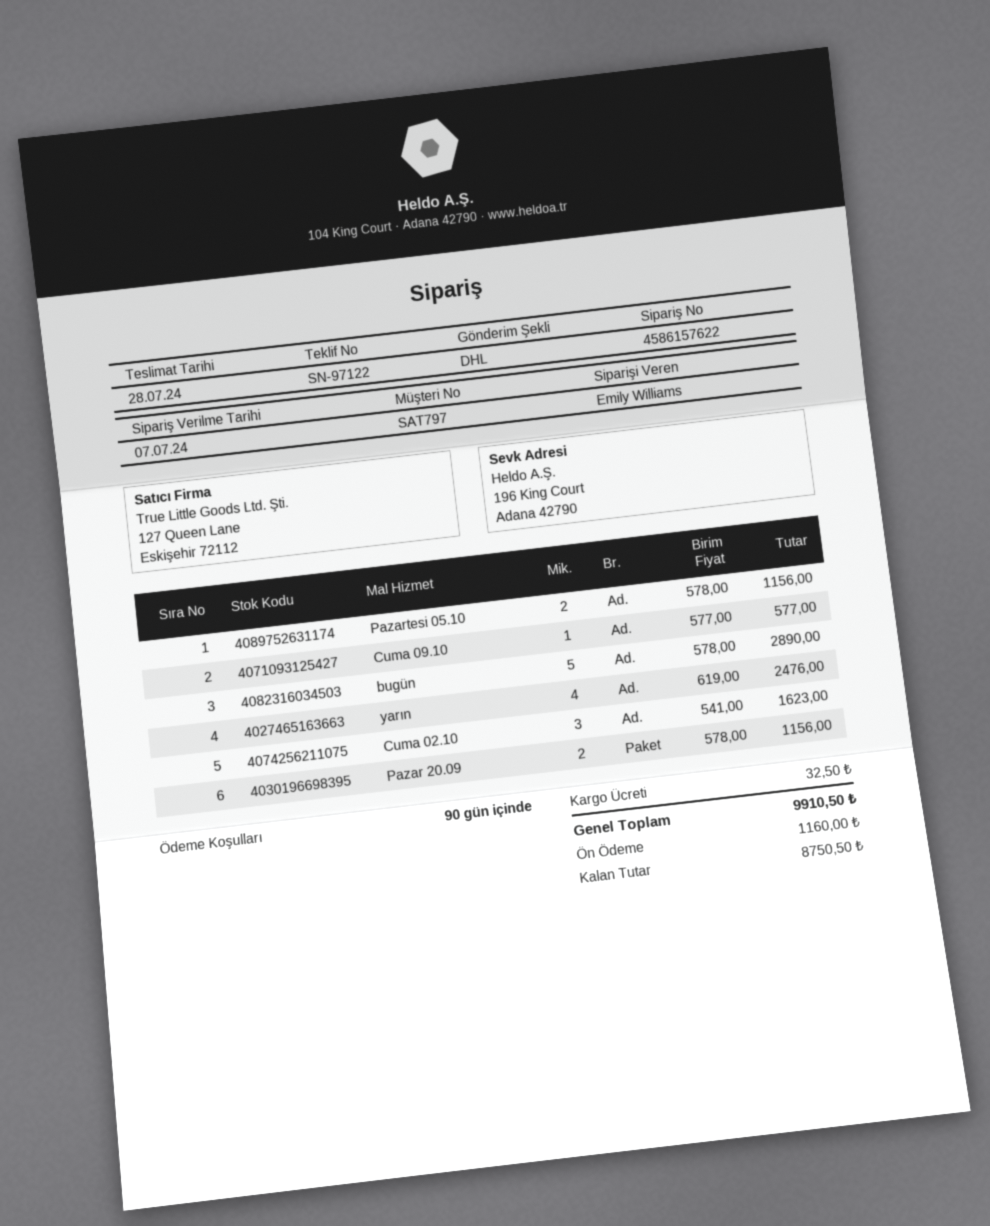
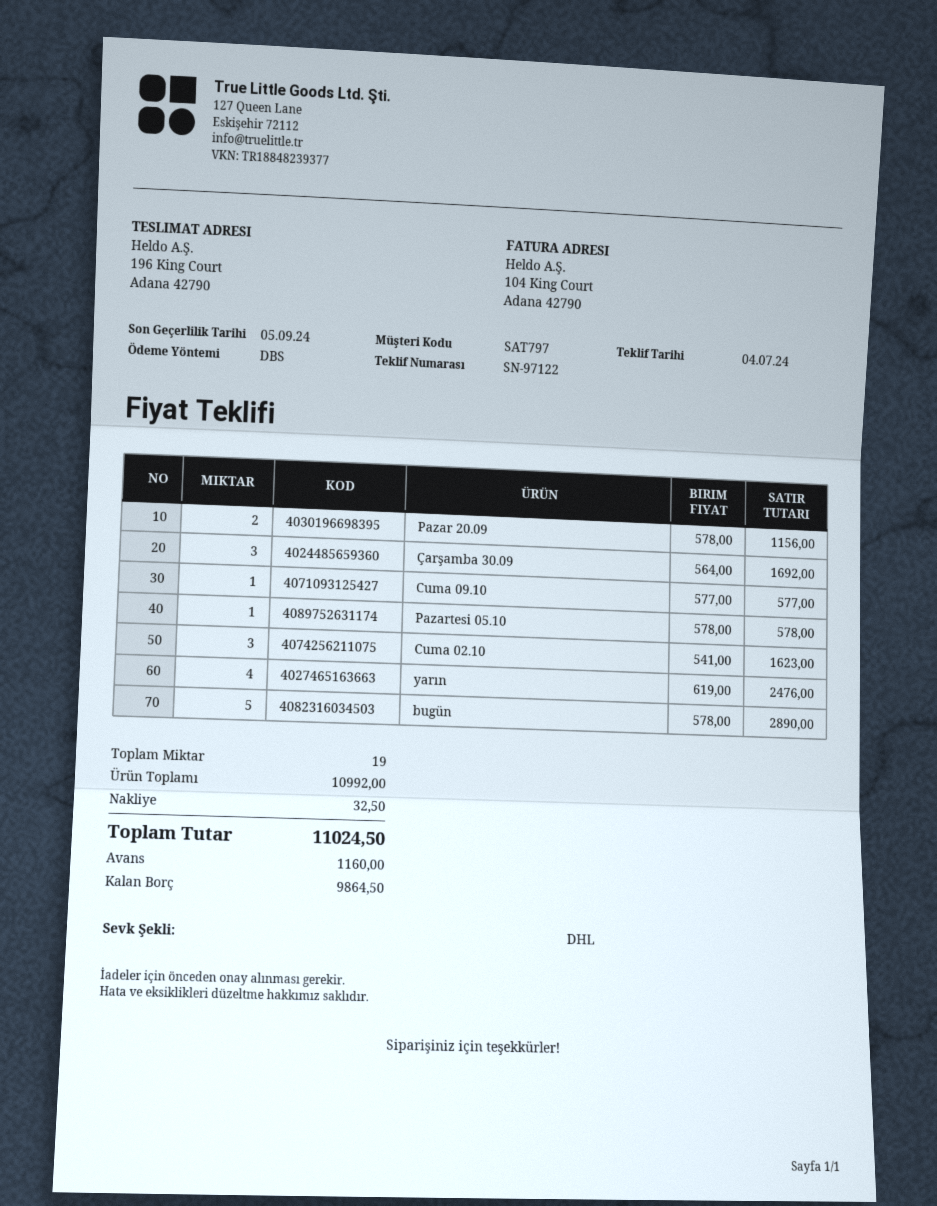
Pazartesi 05.10: 2 x 578.00 = 1156.00 -> 1 x 578.00 = 578.00
Çarşamba 30.09: none -> 3 x 564.00 = 1692.00
total: 9910.50 -> 11024.50
balance: 8750.50 -> 9864.50

